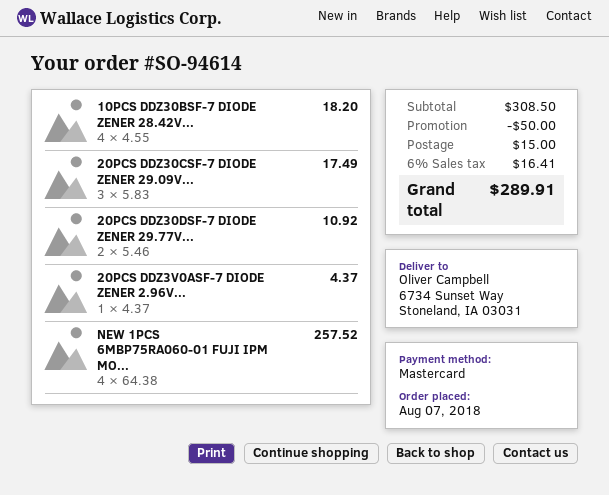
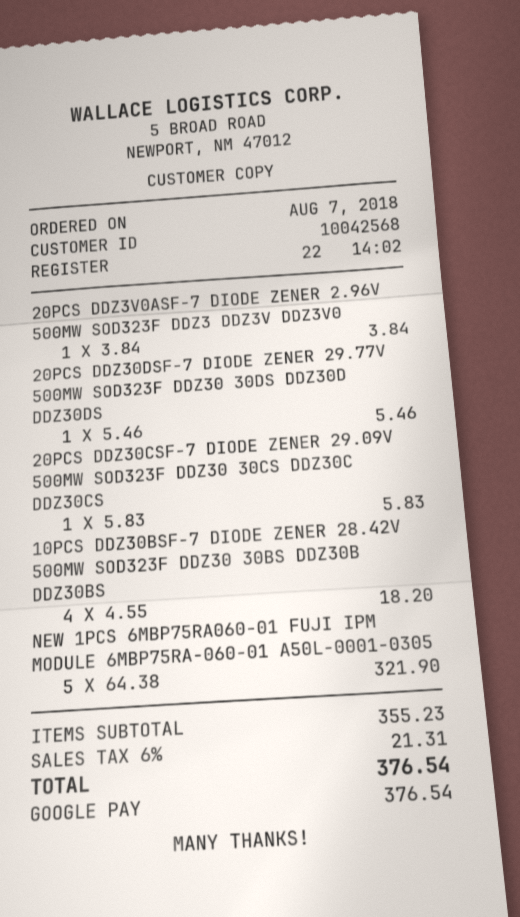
payment method: Mastercard -> Google Pay
20PCS DDZ30CSF-7 DIODE ZENER 29.09V...: 3 x 5.83 = 17.49 -> 1 x 5.83 = 5.83
20PCS DDZ30DSF-7 DIODE ZENER 29.77V...: 2 x 5.46 = 10.92 -> 1 x 5.46 = 5.46
20PCS DDZ3V0ASF-7 DIODE ZENER 2.96V...: 1 x 4.37 = 4.37 -> 1 x 3.84 = 3.84
NEW 1PCS 6MBP75RA060-01 FUJI IPM MO...: 4 x 64.38 = 257.52 -> 5 x 64.38 = 321.90
subtotal: 308.50 -> 355.23
discount: 50.00 -> none
shipping: 15.00 -> none
tax: 6% = 16.41 -> 6% = 21.31
total: 289.91 -> 376.54

